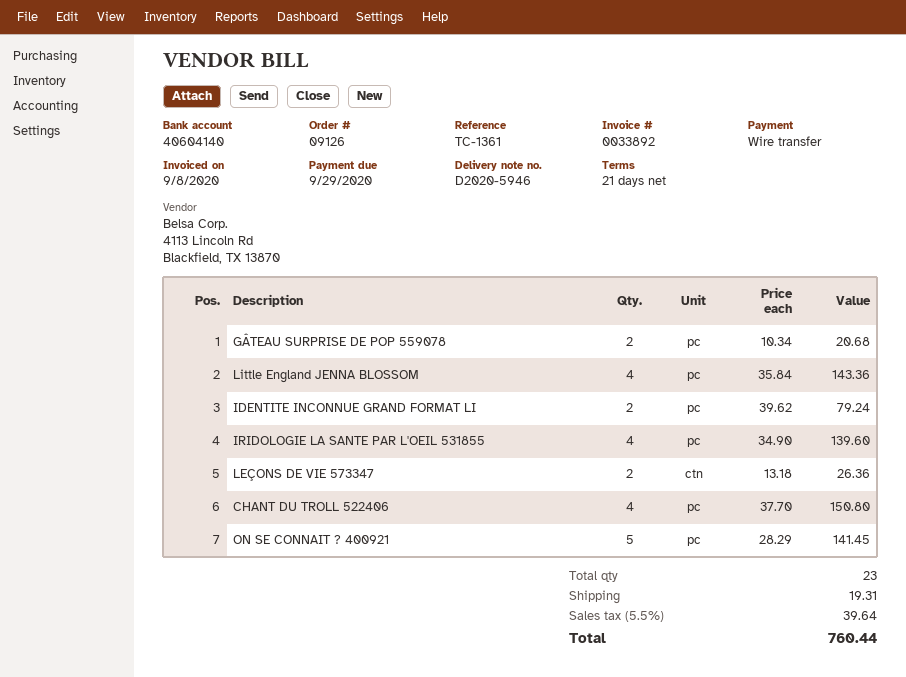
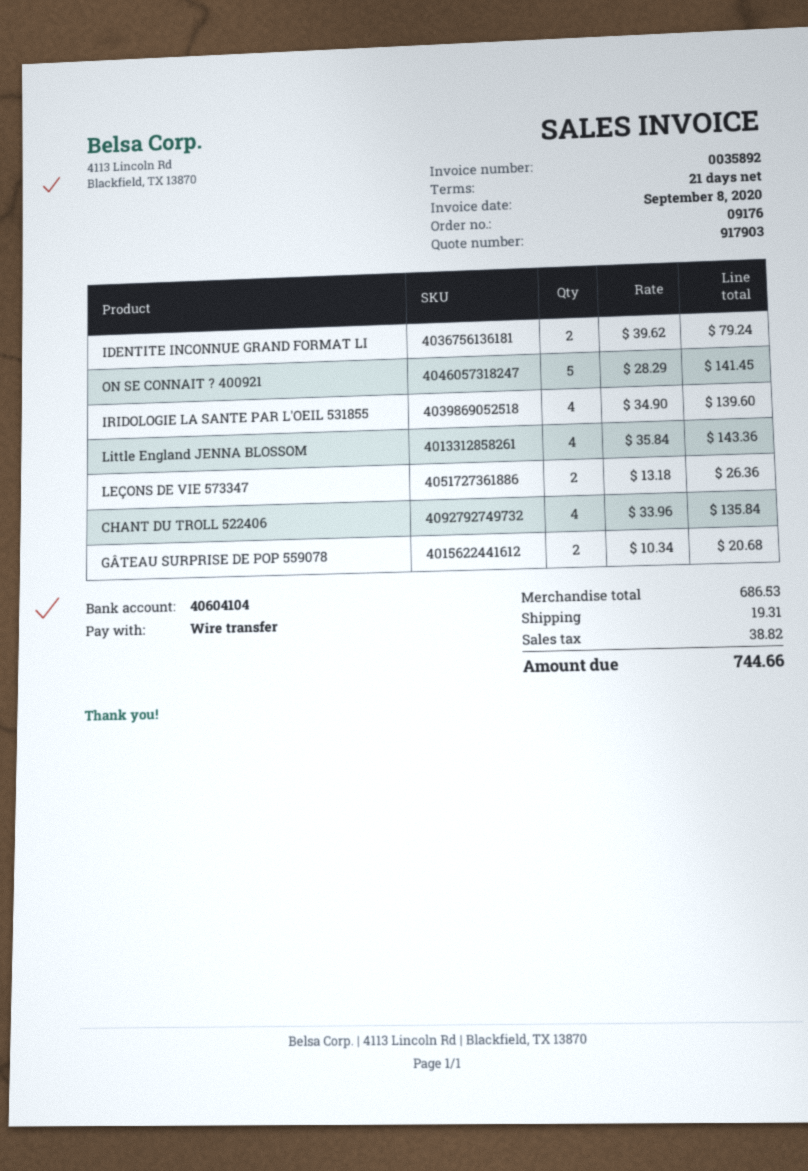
order number: 09126 -> 09176
invoice number: 0033892 -> 0035892
bank account: 40604140 -> 40604104
CHANT DU TROLL 522406: 4 x 37.70 = 150.80 -> 4 x 33.96 = 135.84
tax: 39.64 -> 38.82
total: 760.44 -> 744.66

